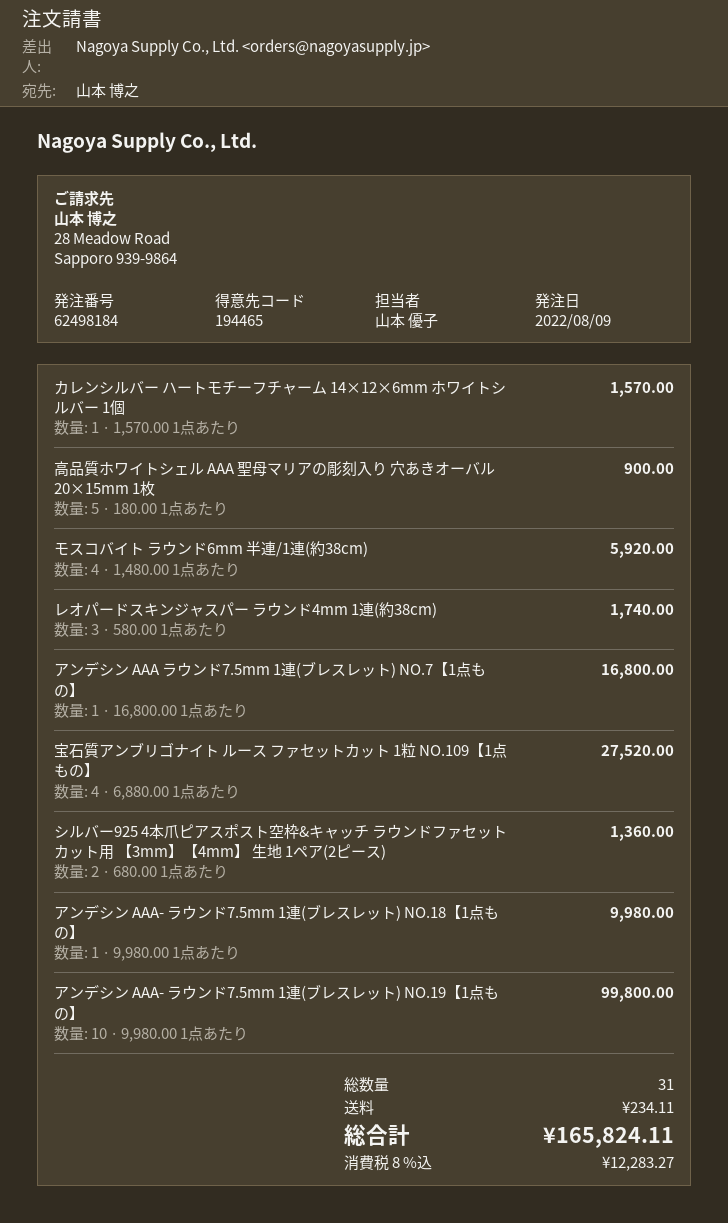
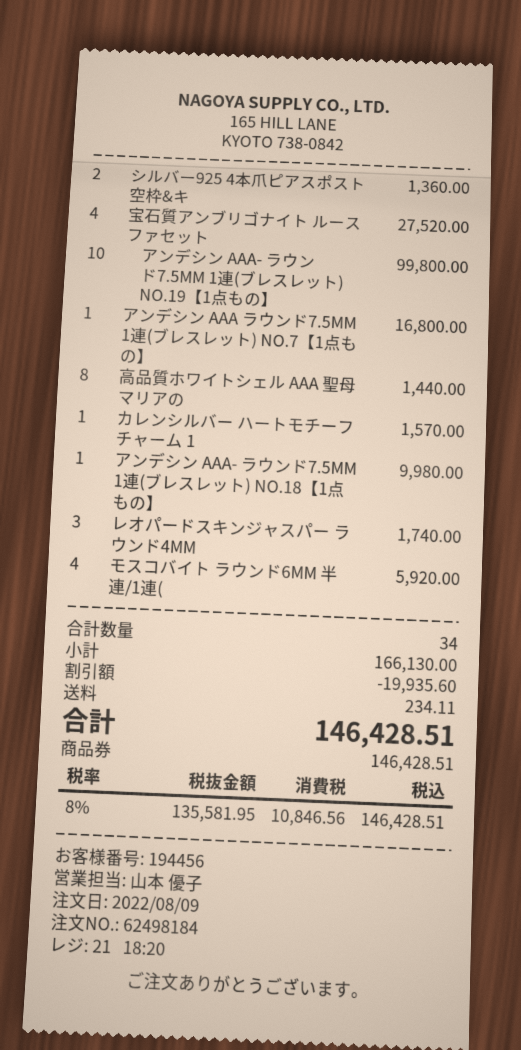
customer number: 194465 -> 194456
高品質ホワイトシェル AAA 聖母マリアの彫刻入り 穴あきオーバル 20×15mm 1枚: 5 for 900.00 -> 8 for 1440.00
total quantity: 31 -> 34
discount: none -> 19935.60
tax: 8% = 12283.27 -> 8% = 10846.56
total: 165824.11 -> 146428.51

